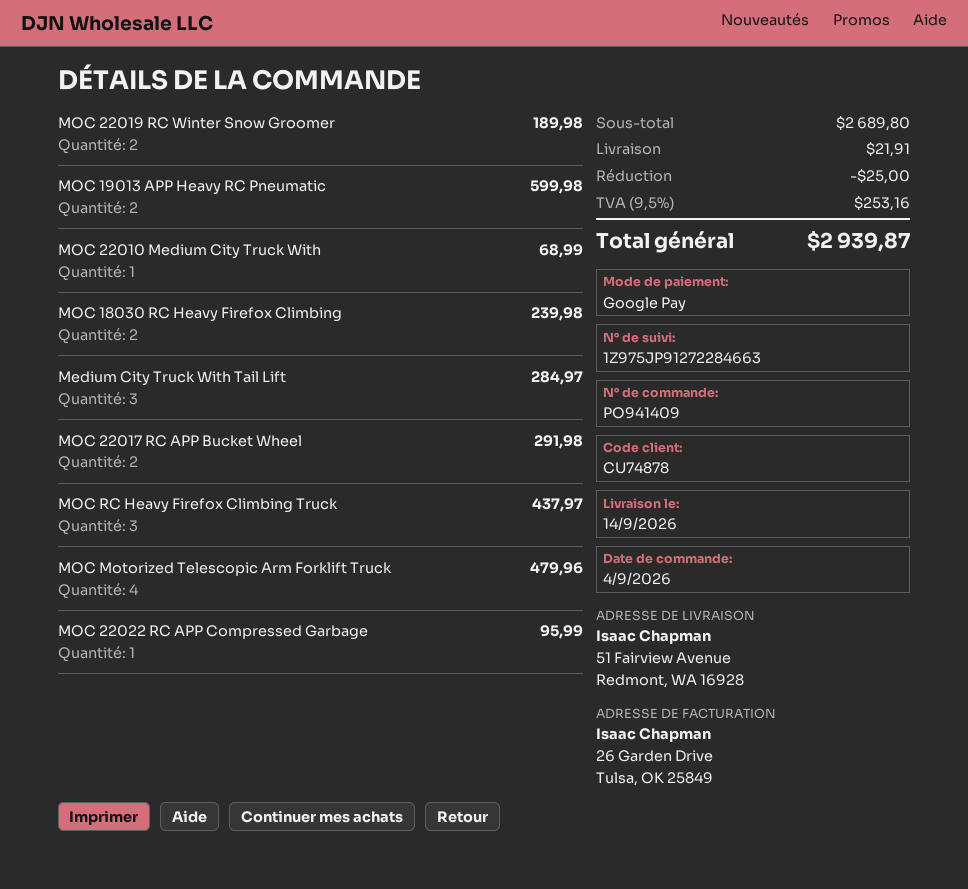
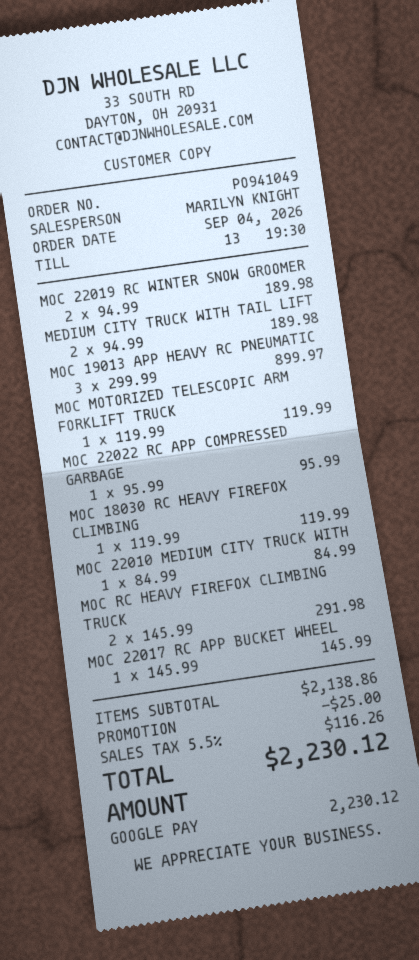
order number: PO941409 -> PO941049
MOC 19013 APP Heavy RC Pneumatic: 2 for 599.98 -> 3 for 899.97
MOC 22010 Medium City Truck With: 1 for 68.99 -> 1 for 84.99
MOC 18030 RC Heavy Firefox Climbing: 2 for 239.98 -> 1 for 119.99
Medium City Truck With Tail Lift: 3 for 284.97 -> 2 for 189.98
MOC 22017 RC APP Bucket Wheel: 2 for 291.98 -> 1 for 145.99
MOC RC Heavy Firefox Climbing Truck: 3 for 437.97 -> 2 for 291.98
MOC Motorized Telescopic Arm Forklift Truck: 4 for 479.96 -> 1 for 119.99
subtotal: 2689.80 -> 2138.86
shipping: 21.91 -> none
tax: 9.5% = 253.16 -> 5.5% = 116.26
total: 2939.87 -> 2230.12

